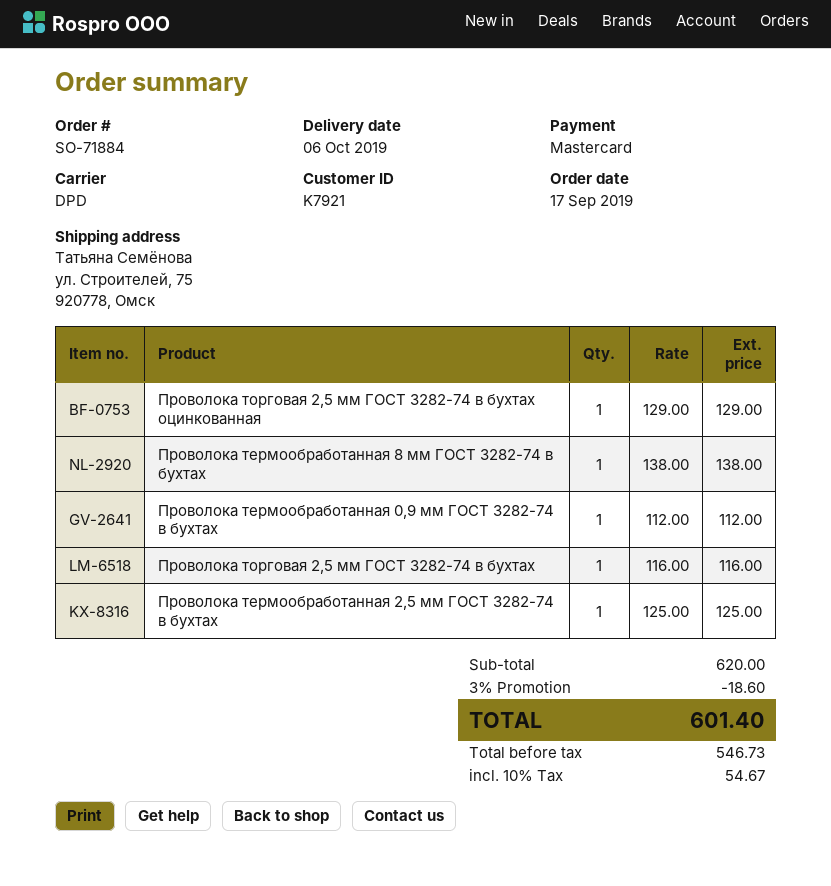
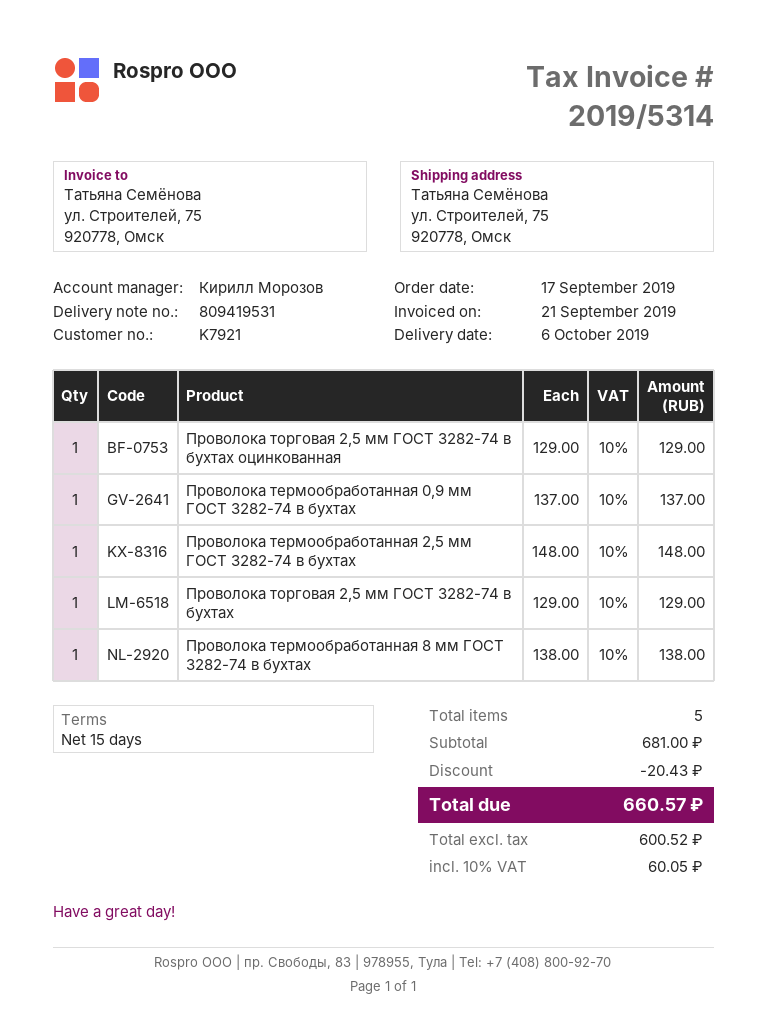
Проволока термообработанная 0,9 мм ГОСТ 3282-74 в бухтах: 1 x 112.00 = 112.00 -> 1 x 137.00 = 137.00
Проволока торговая 2,5 мм ГОСТ 3282-74 в бухтах: 1 x 116.00 = 116.00 -> 1 x 129.00 = 129.00
Проволока термообработанная 2,5 мм ГОСТ 3282-74 в бухтах: 1 x 125.00 = 125.00 -> 1 x 148.00 = 148.00
subtotal: 620.00 -> 681.00
discount: 18.60 -> 20.43
net: 546.73 -> 600.52
tax: 10% = 54.67 -> 10% = 60.05
total: 601.40 -> 660.57

